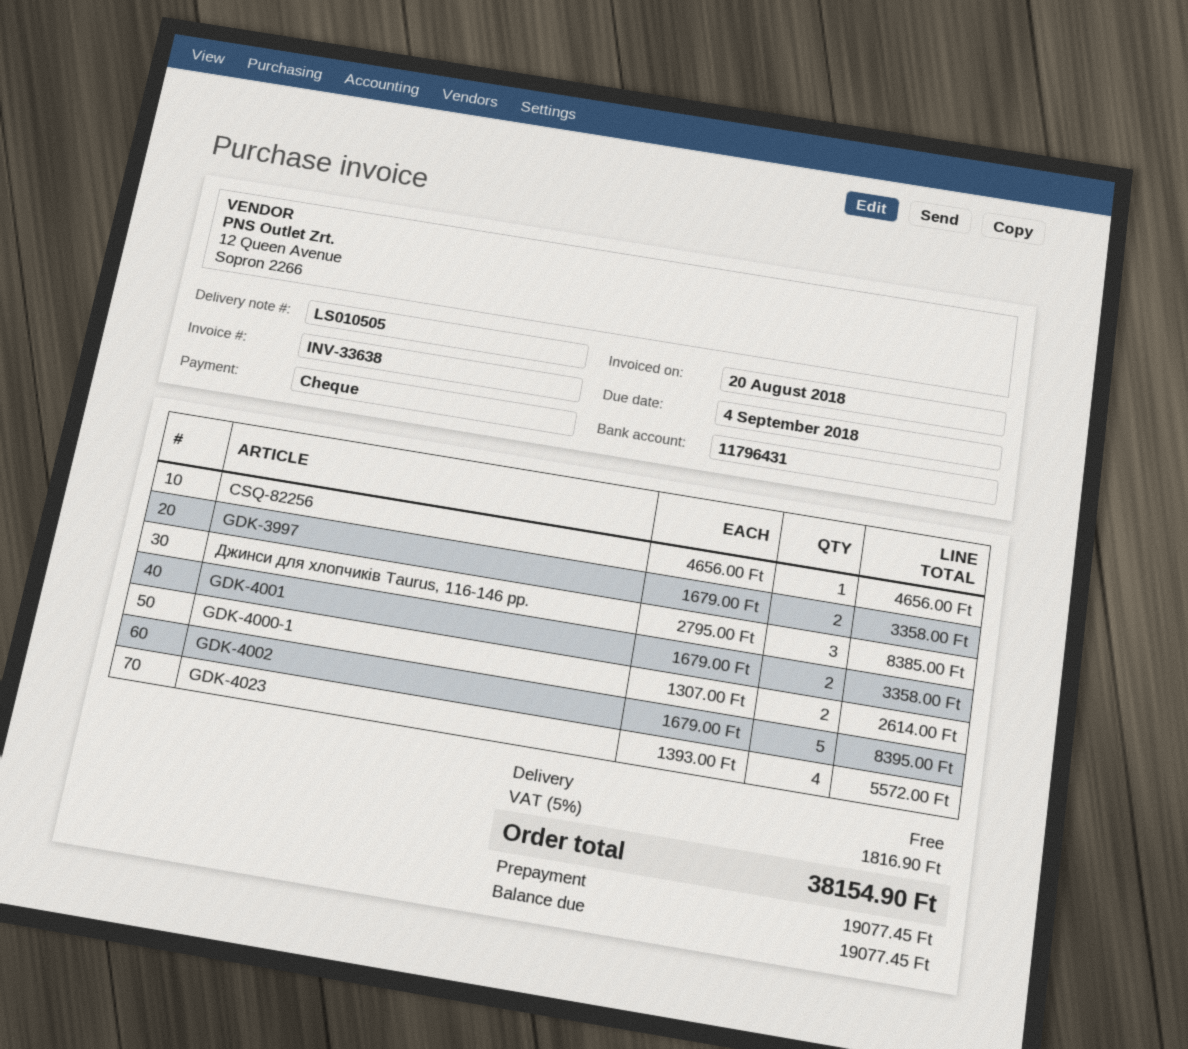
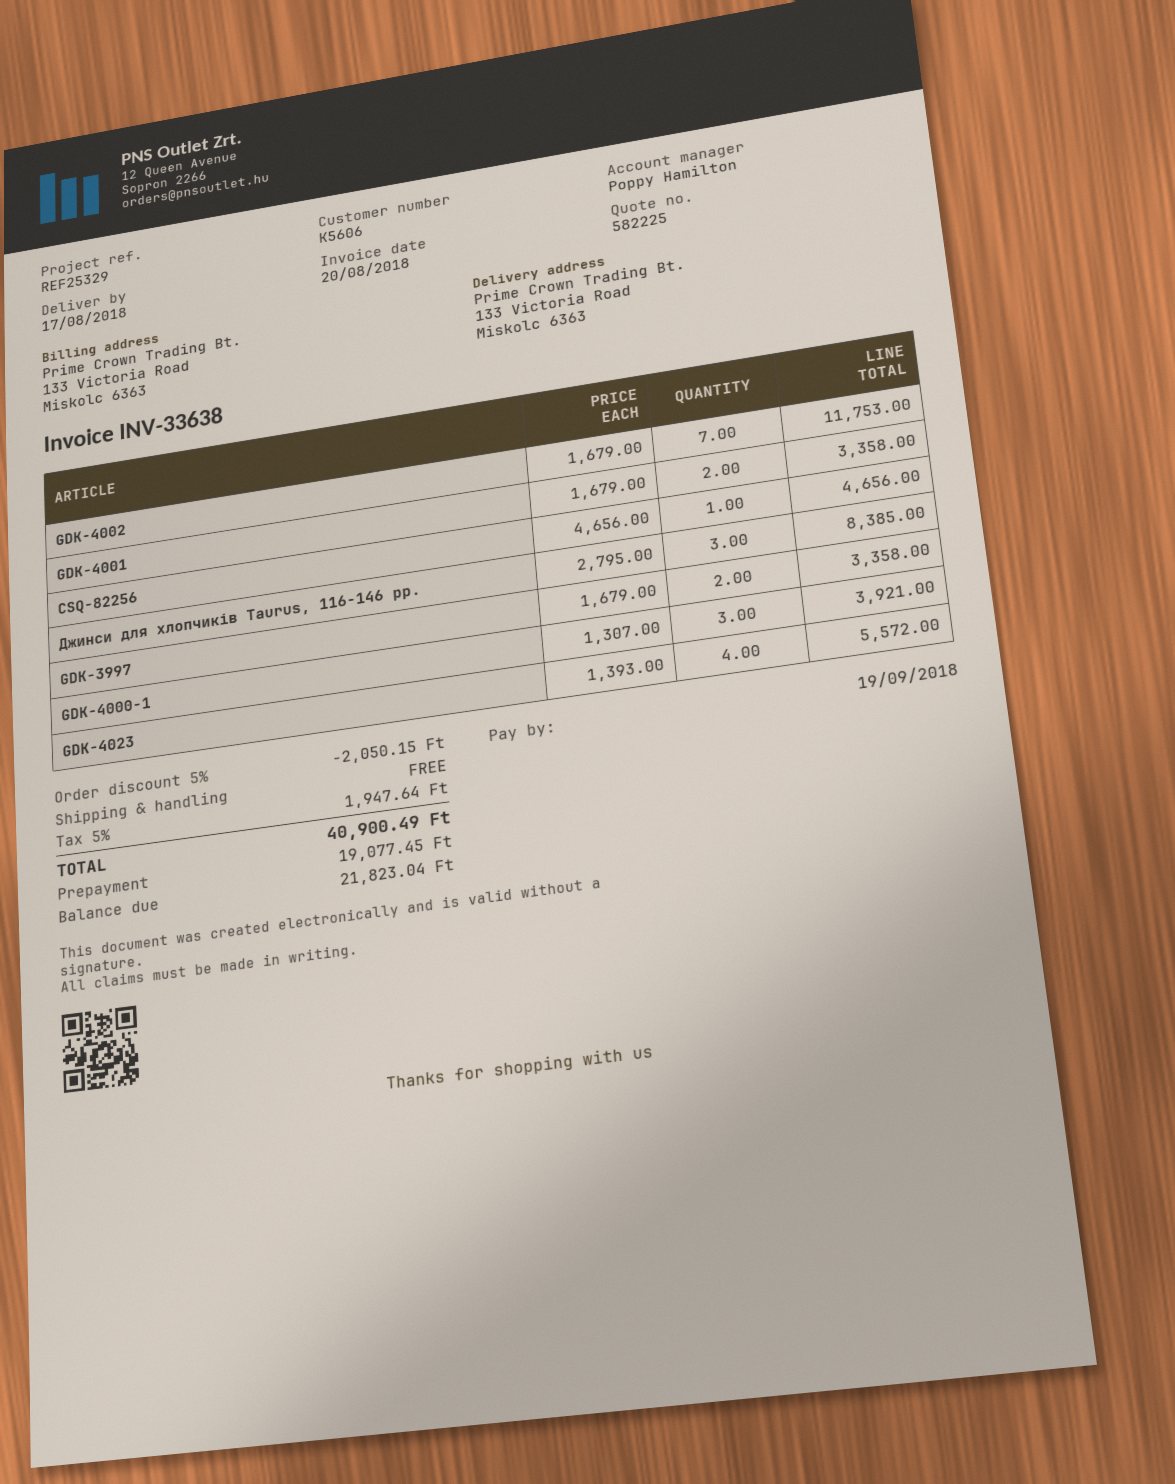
due date: 2018-09-04 -> 2018-09-19
GDK-4000-1: 2 x 1307.00 = 2614.00 -> 3 x 1307.00 = 3921.00
GDK-4002: 5 x 1679.00 = 8395.00 -> 7 x 1679.00 = 11753.00
discount: none -> 5% = 2050.15
tax: 5% = 1816.90 -> 5% = 1947.64
total: 38154.90 -> 40900.49
balance: 19077.45 -> 21823.04

